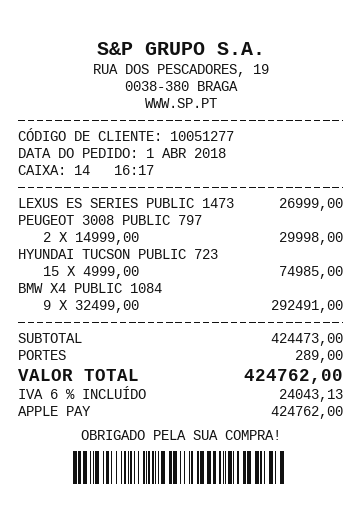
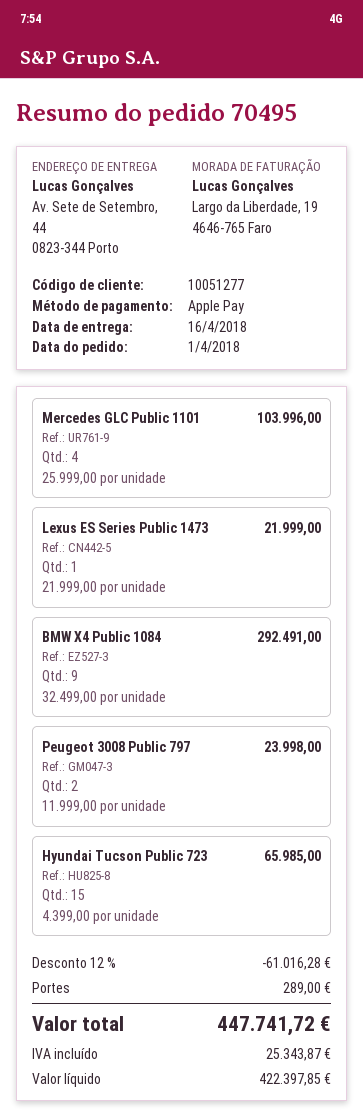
LEXUS ES SERIES PUBLIC 1473: 1 x 26999.00 = 26999.00 -> 1 x 21999.00 = 21999.00
PEUGEOT 3008 PUBLIC 797: 2 x 14999.00 = 29998.00 -> 2 x 11999.00 = 23998.00
HYUNDAI TUCSON PUBLIC 723: 15 x 4999.00 = 74985.00 -> 15 x 4399.00 = 65985.00
Mercedes GLC Public 1101: none -> 4 x 25999.00 = 103996.00
discount: none -> 12% = 61016.28
tax: 24043.13 -> 25343.87
total: 424762.00 -> 447741.72

